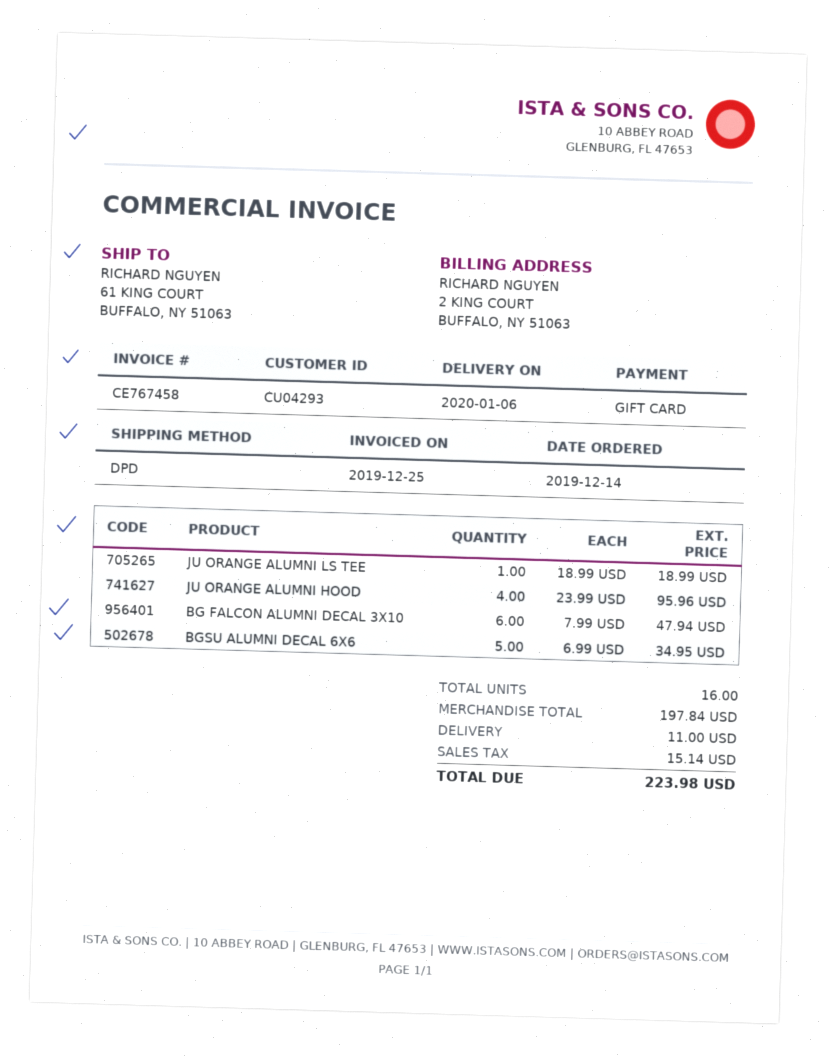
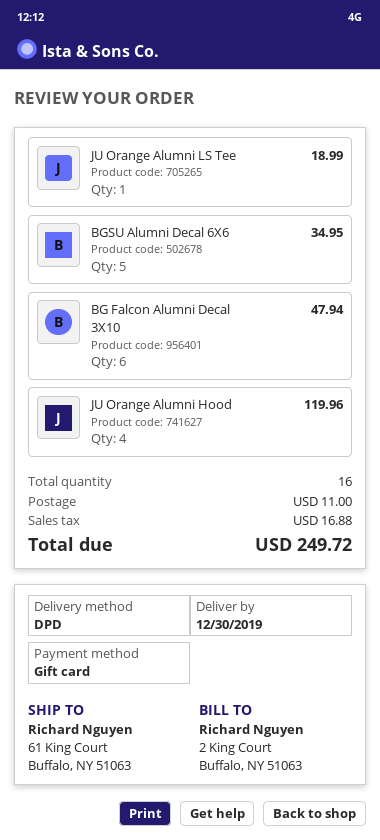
delivery date: 2020-01-06 -> 2019-12-30
JU ORANGE ALUMNI HOOD: 4 for 95.96 -> 4 for 119.96
tax: 15.14 -> 16.88
total: 223.98 -> 249.72

